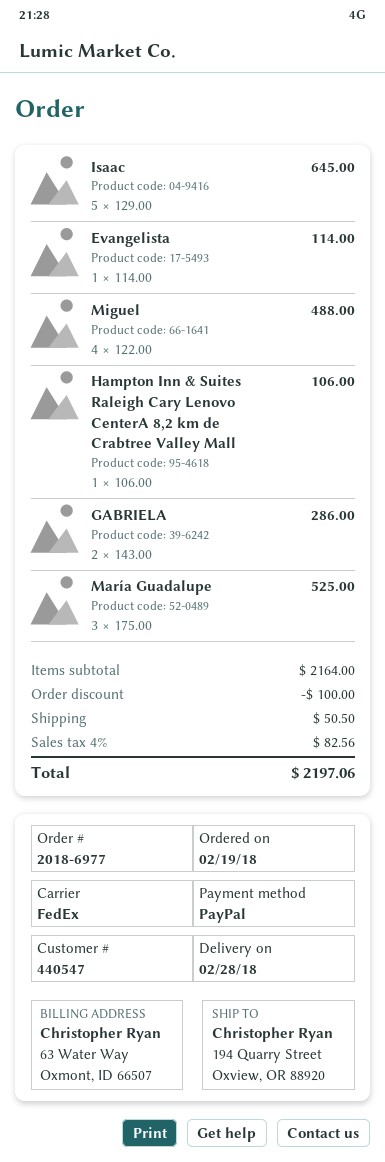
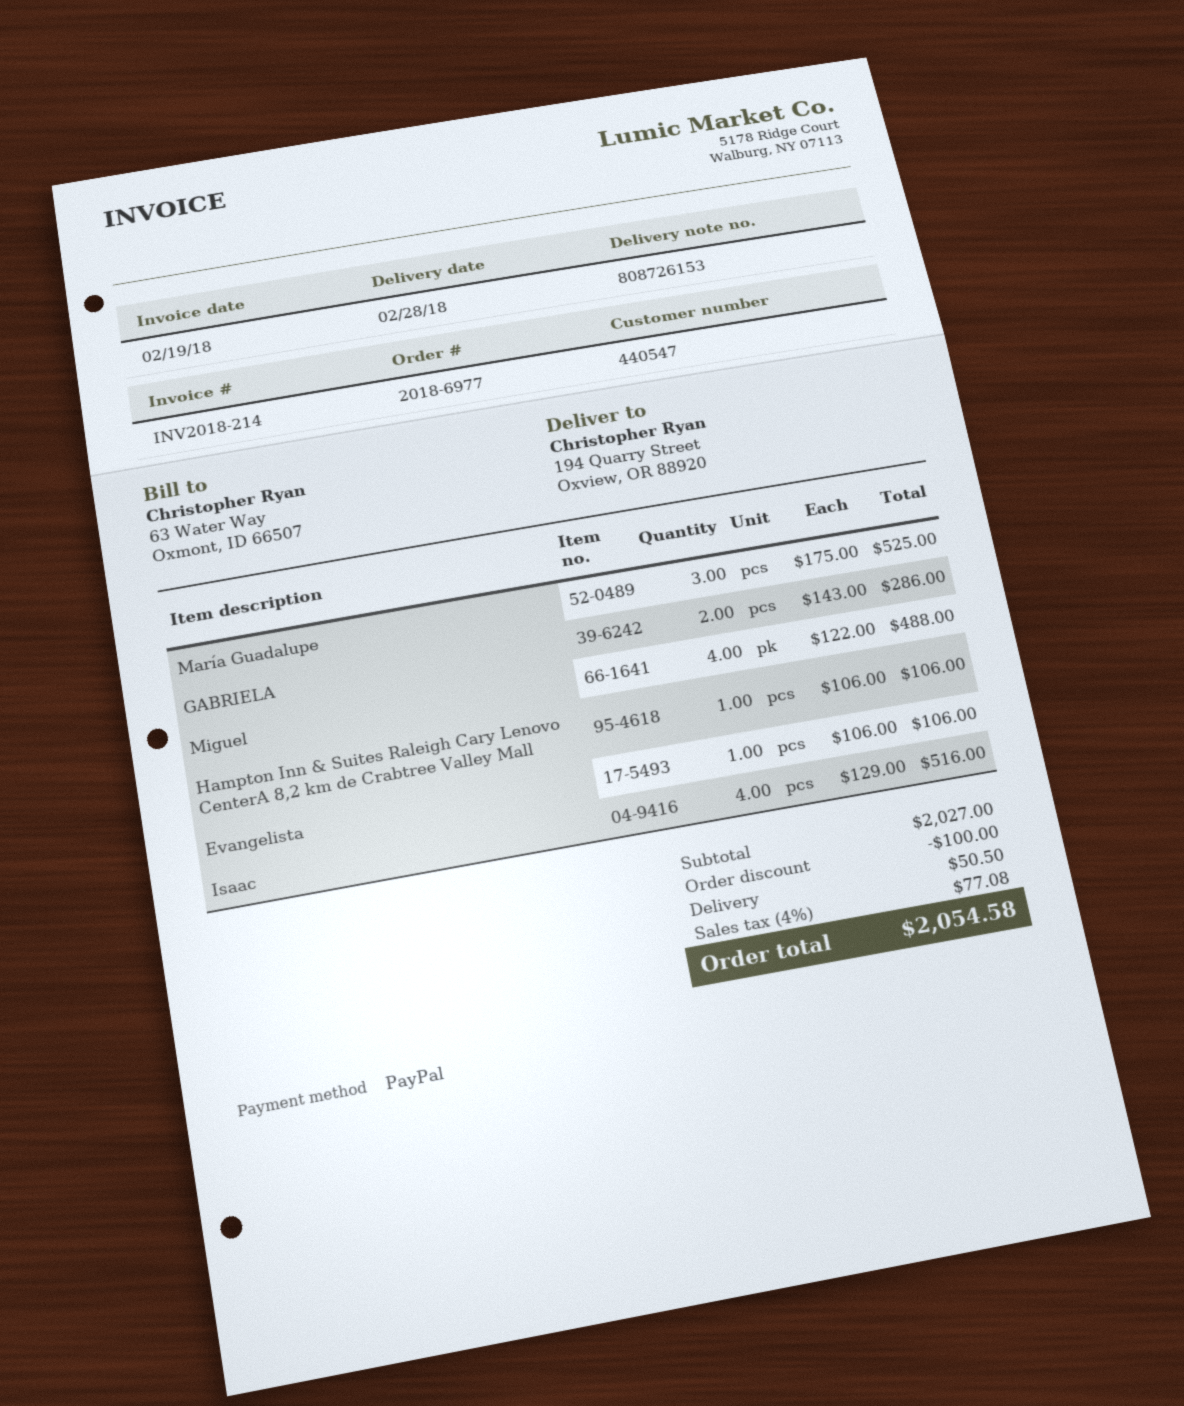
Isaac: 5 x 129.00 = 645.00 -> 4 x 129.00 = 516.00
Evangelista: 1 x 114.00 = 114.00 -> 1 x 106.00 = 106.00
subtotal: 2164.00 -> 2027.00
tax: 4% = 82.56 -> 4% = 77.08
total: 2197.06 -> 2054.58

